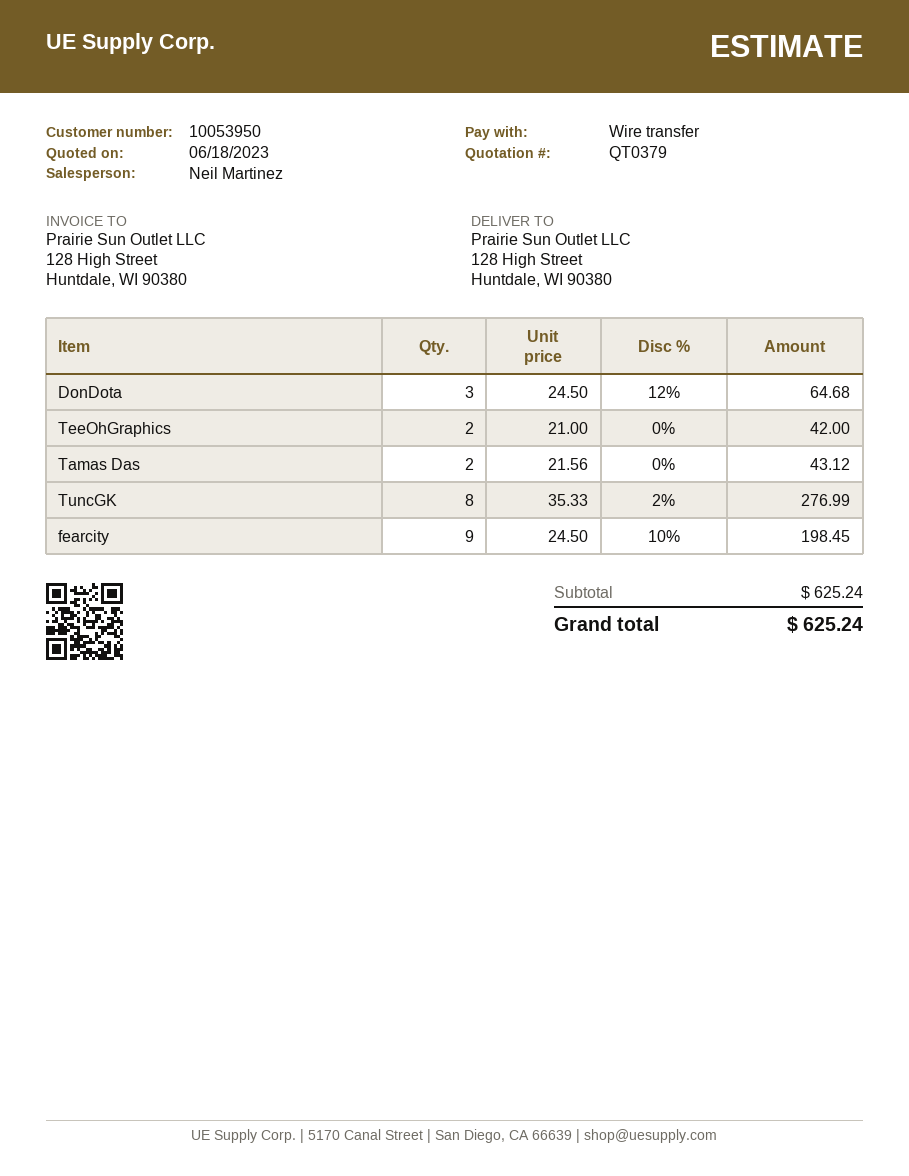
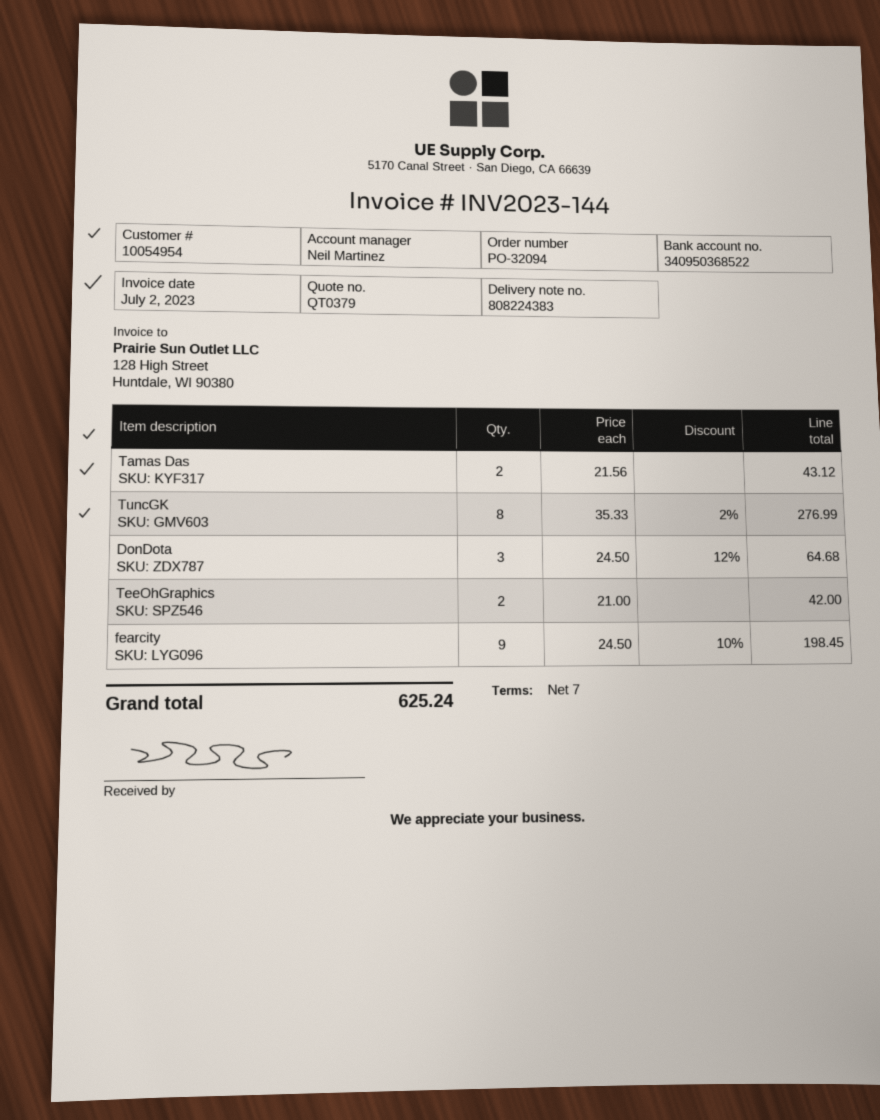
customer number: 10053950 -> 10054954

